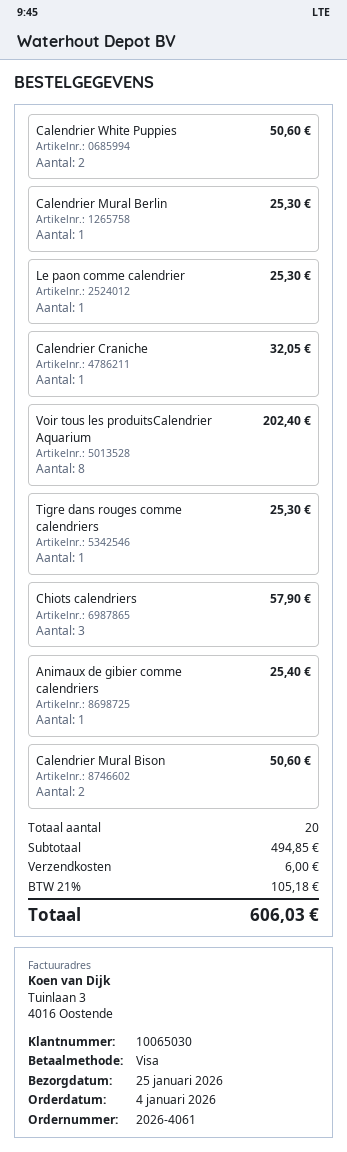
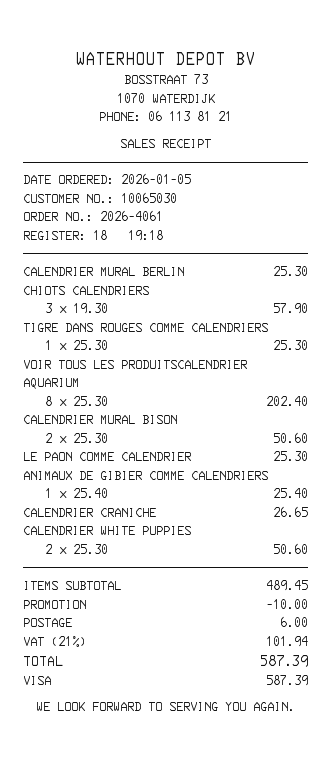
order date: 2026-01-04 -> 2026-01-05
Calendrier Craniche: 1 for 32.05 -> 1 for 26.65
subtotal: 494.85 -> 489.45
discount: none -> 10.00
tax: 21% = 105.18 -> 21% = 101.94
total: 606.03 -> 587.39

